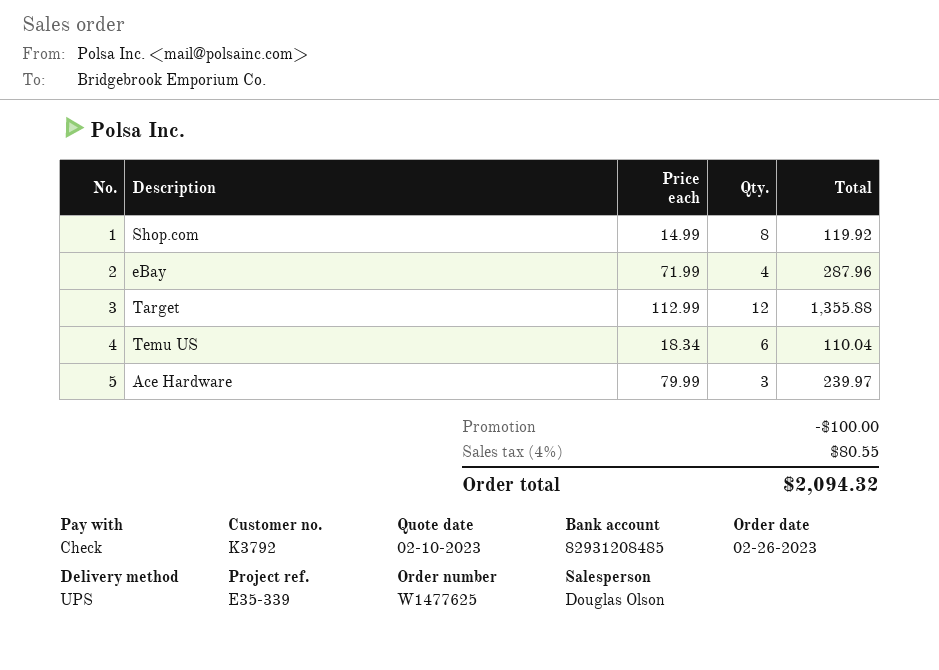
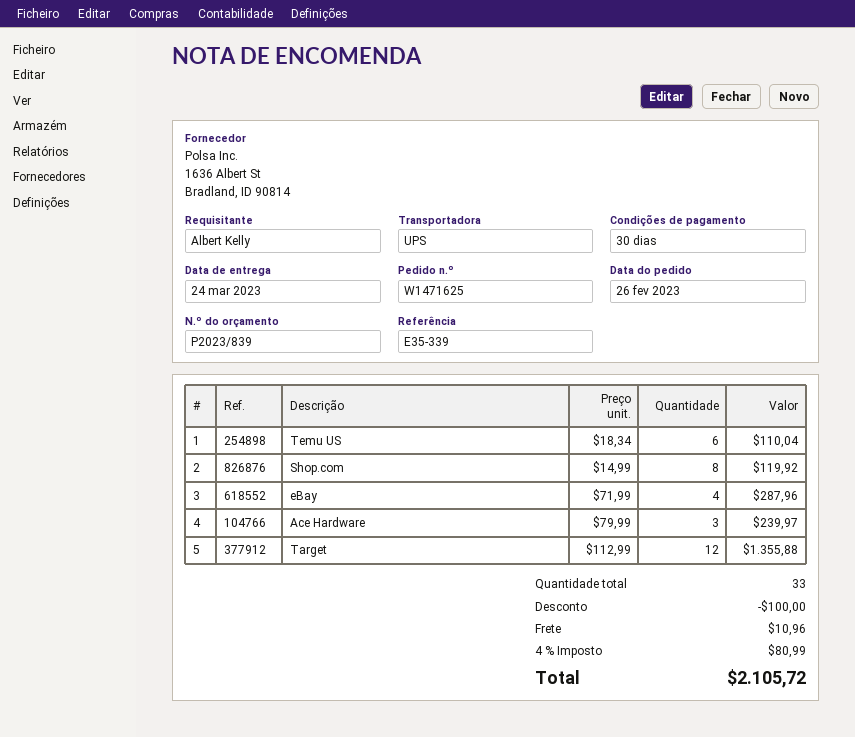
order number: W1477625 -> W1471625
shipping: none -> 10.96
tax: 4% = 80.55 -> 4% = 80.99
total: 2094.32 -> 2105.72

